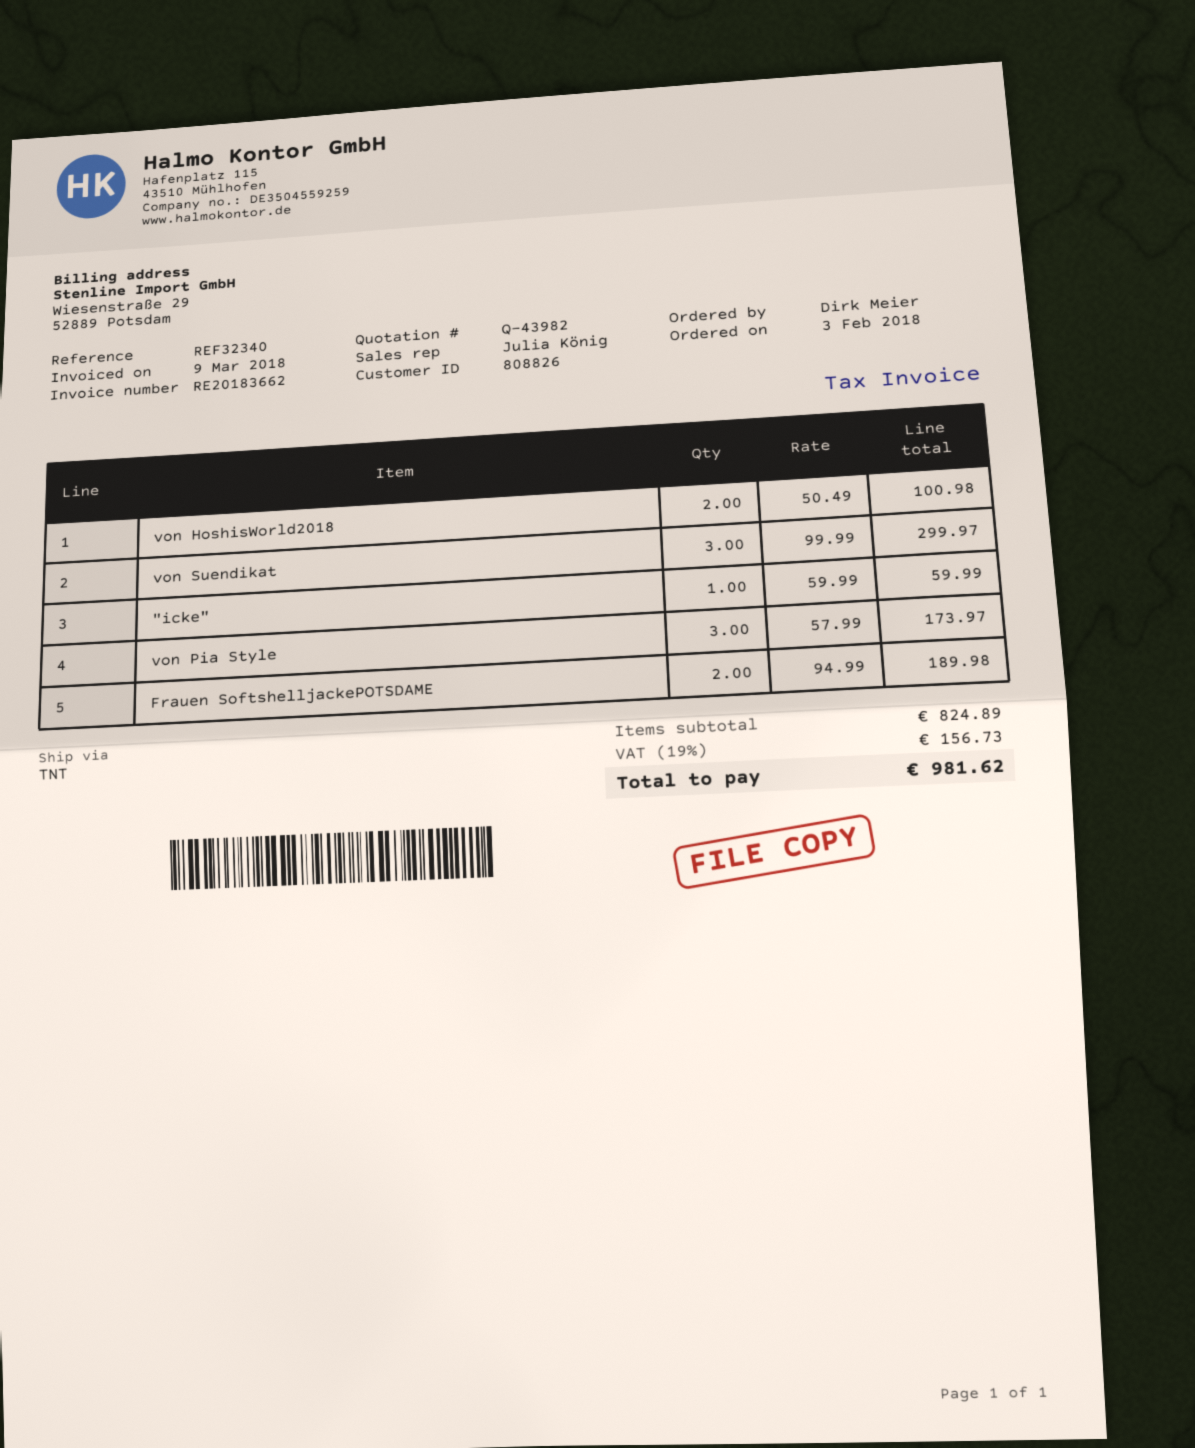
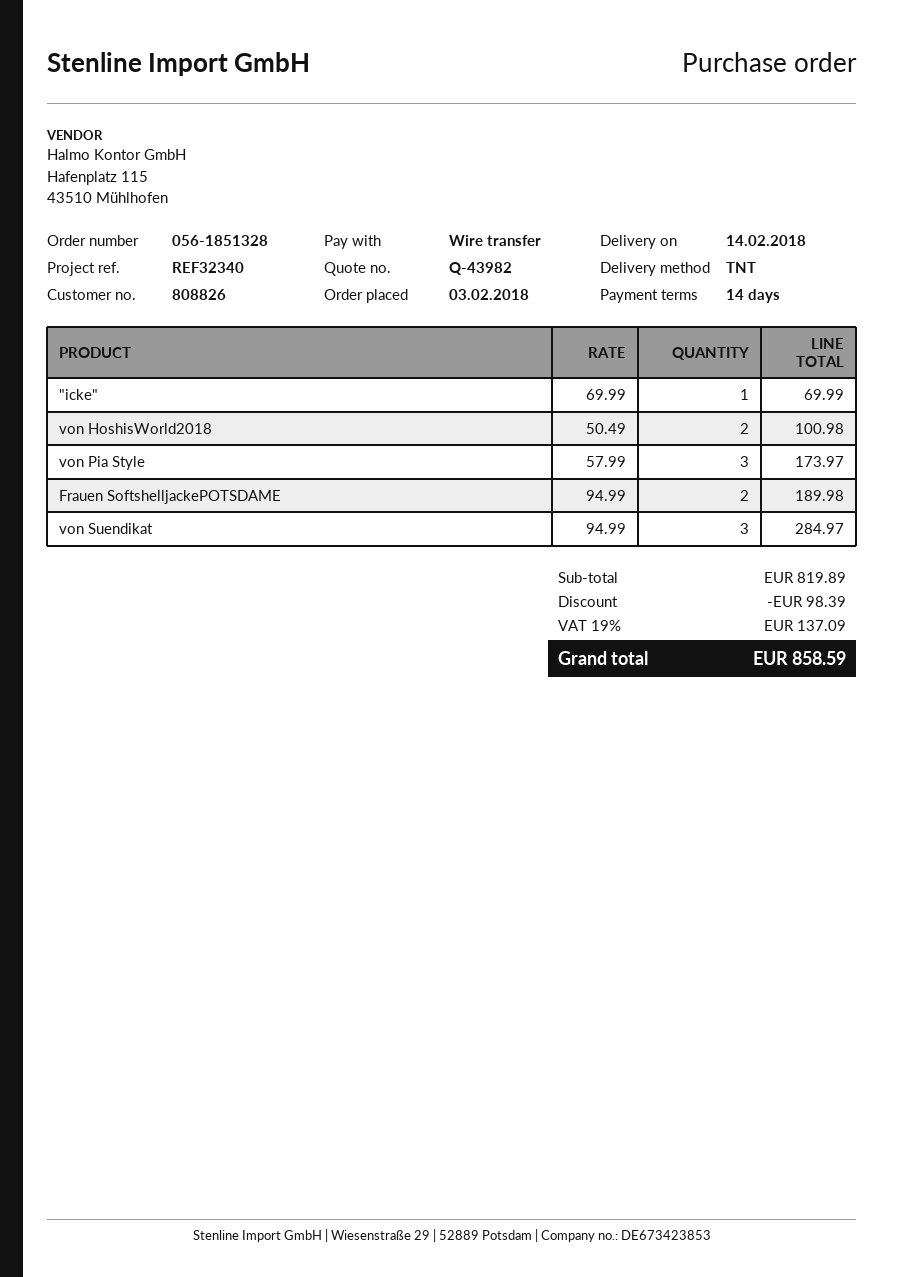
von Suendikat: 3 x 99.99 = 299.97 -> 3 x 94.99 = 284.97
"icke": 1 x 59.99 = 59.99 -> 1 x 69.99 = 69.99
subtotal: 824.89 -> 819.89
discount: none -> 98.39
tax: 19% = 156.73 -> 19% = 137.09
total: 981.62 -> 858.59

